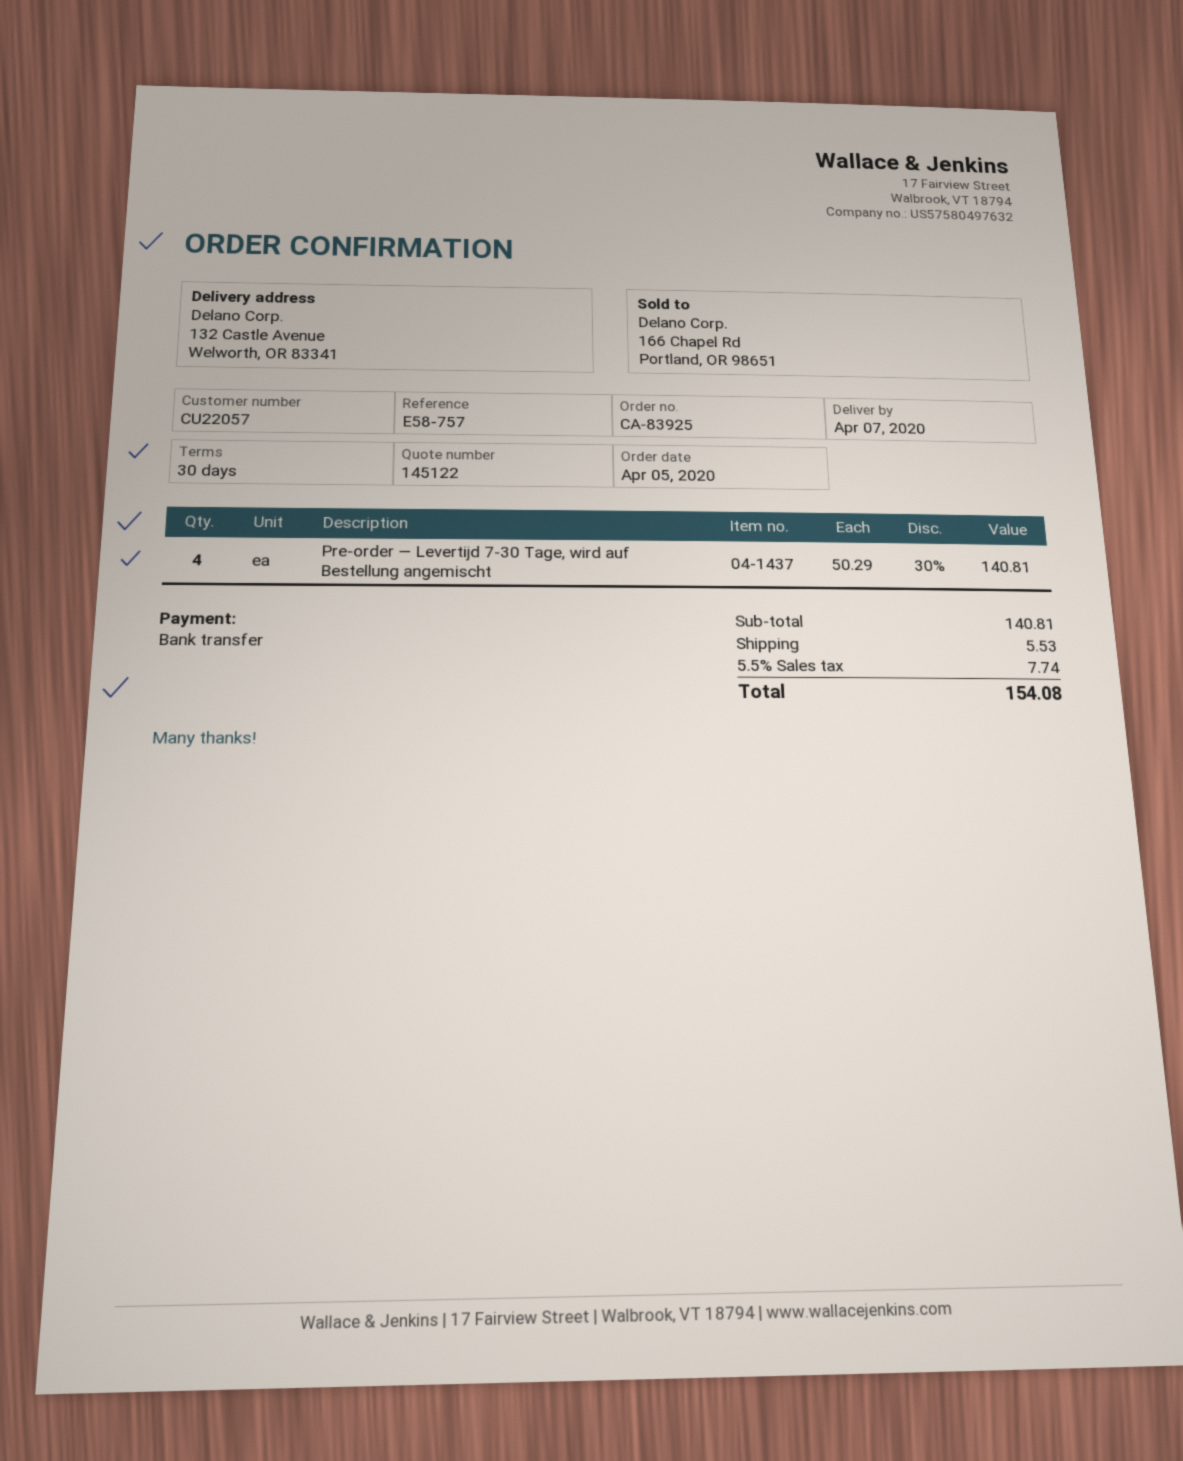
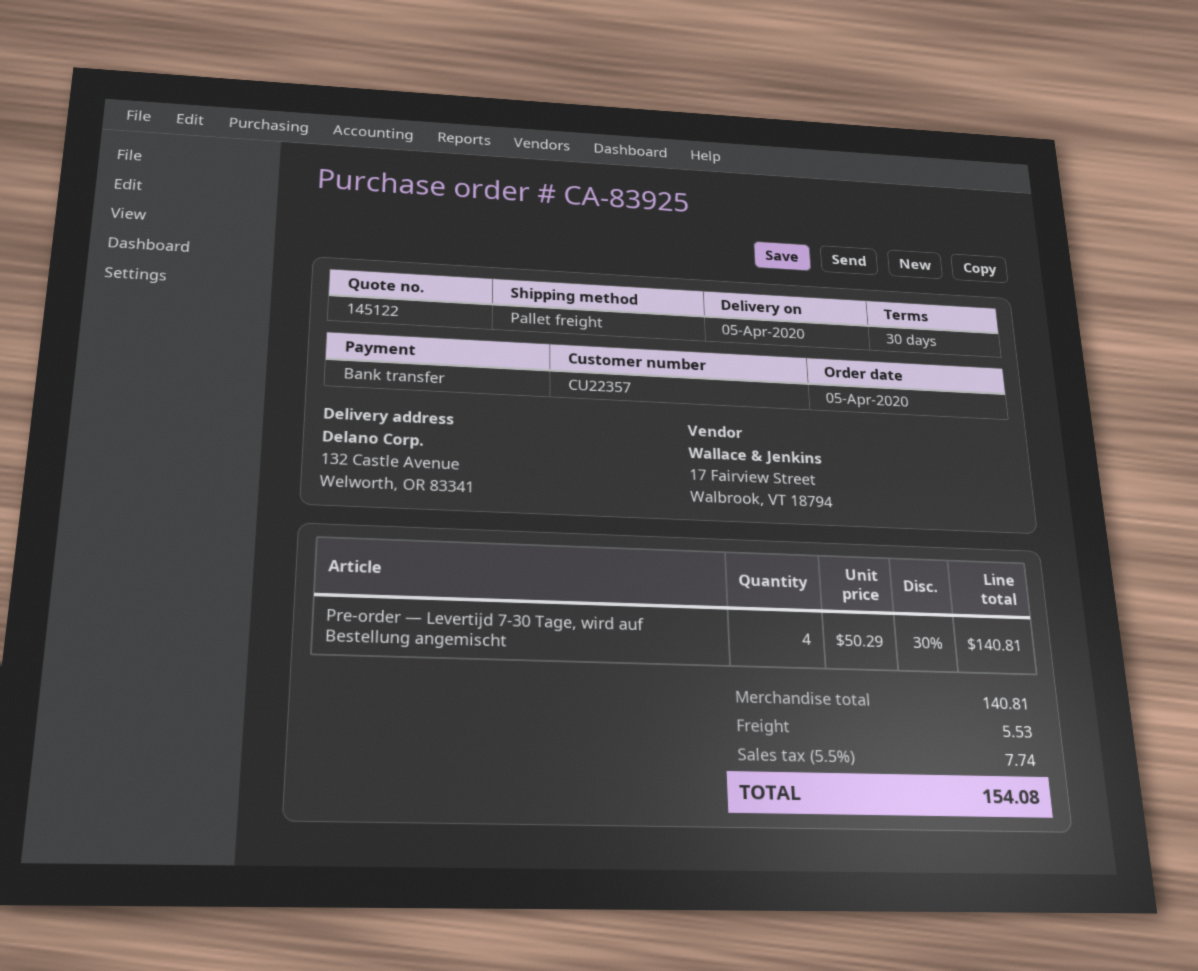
delivery date: 2020-04-07 -> 2020-04-05
customer number: CU22057 -> CU22357

